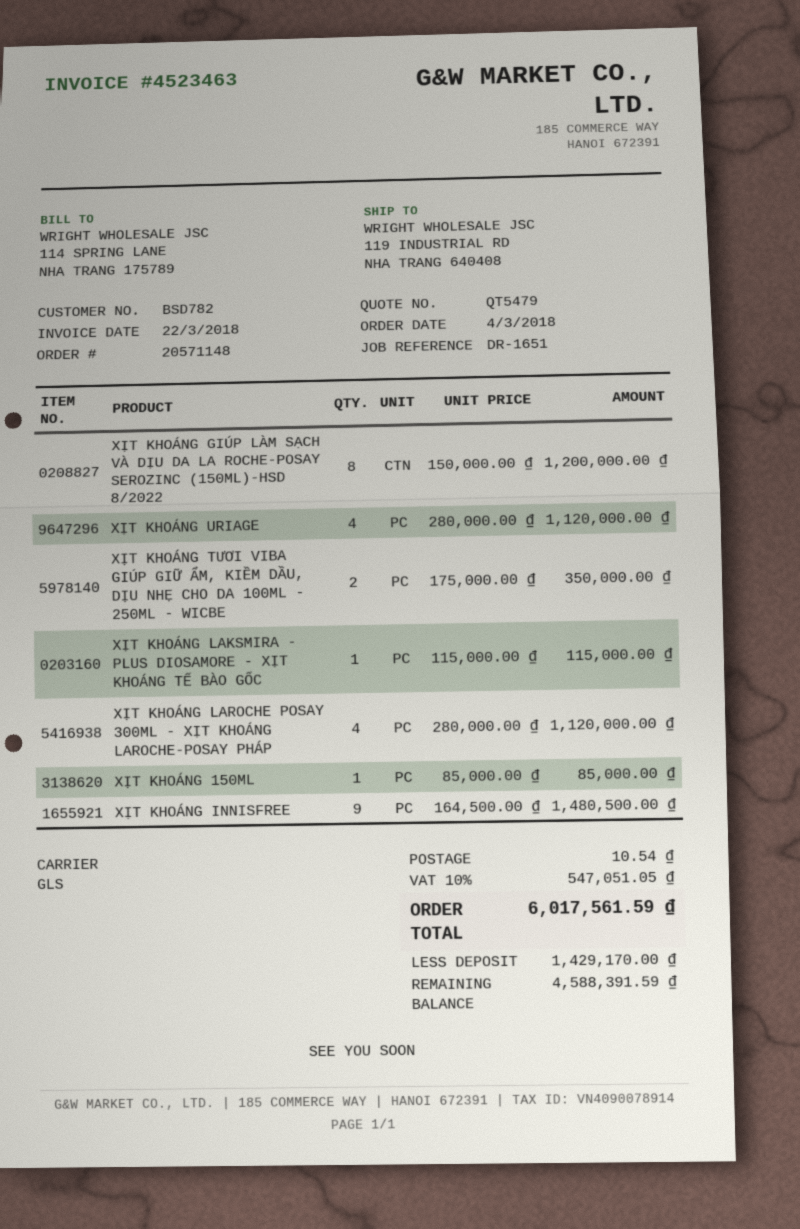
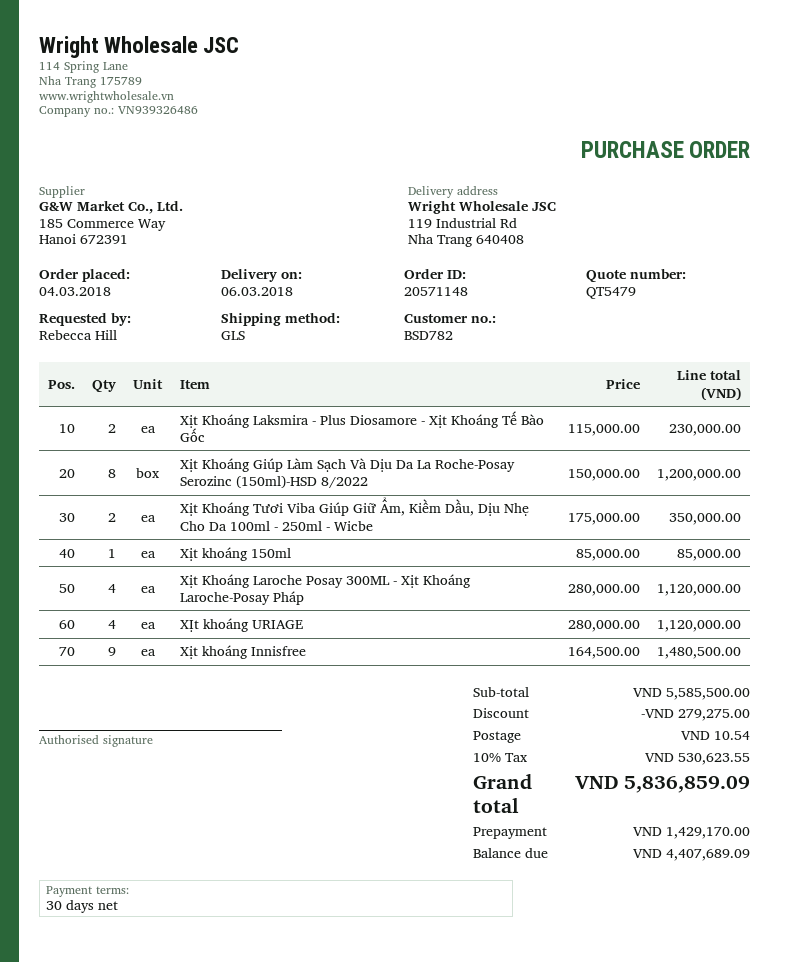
XỊT KHOÁNG LAKSMIRA - PLUS DIOSAMORE - XỊT KHOÁNG TẾ BÀO GỐC: 1 x 115000.00 = 115000.00 -> 2 x 115000.00 = 230000.00
discount: none -> 279275.00
tax: 10% = 547051.05 -> 10% = 530623.55
total: 6017561.59 -> 5836859.09
balance: 4588391.59 -> 4407689.09

